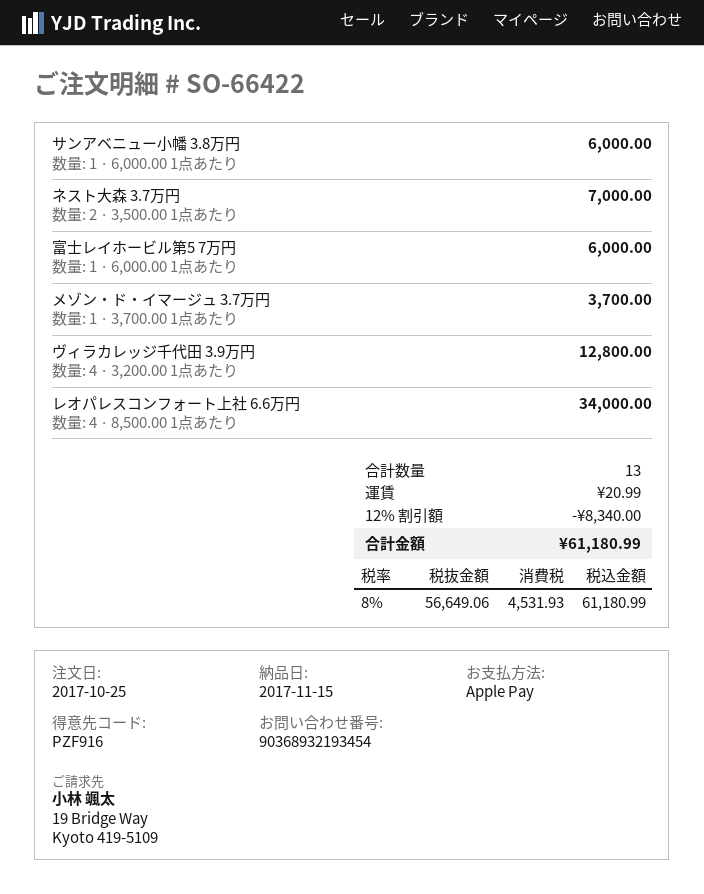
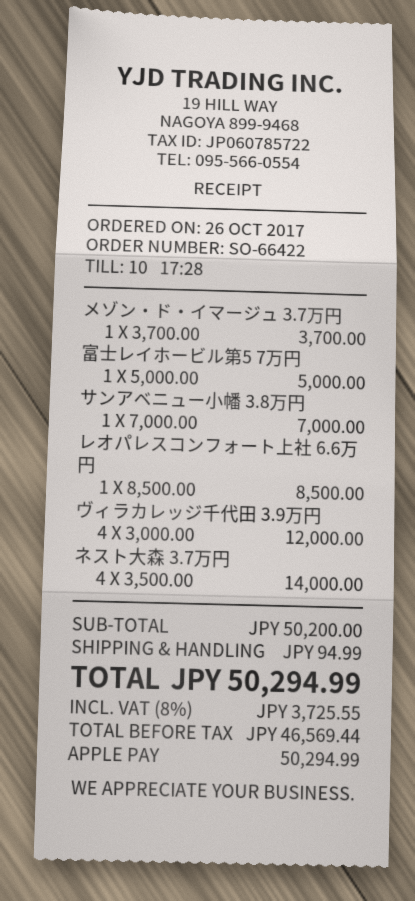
order date: 2017-10-25 -> 2017-10-26
サンアベニュー小幡 3.8万円: 1 x 6000.00 = 6000.00 -> 1 x 7000.00 = 7000.00
ネスト大森 3.7万円: 2 x 3500.00 = 7000.00 -> 4 x 3500.00 = 14000.00
富士レイホービル第5 7万円: 1 x 6000.00 = 6000.00 -> 1 x 5000.00 = 5000.00
ヴィラカレッジ千代田 3.9万円: 4 x 3200.00 = 12800.00 -> 4 x 3000.00 = 12000.00
レオパレスコンフォート上社 6.6万円: 4 x 8500.00 = 34000.00 -> 1 x 8500.00 = 8500.00
discount: 12% = 8340.00 -> none
shipping: 20.99 -> 94.99
net: 56649.06 -> 46569.44
tax: 8% = 4531.93 -> 8% = 3725.55
total: 61180.99 -> 50294.99

